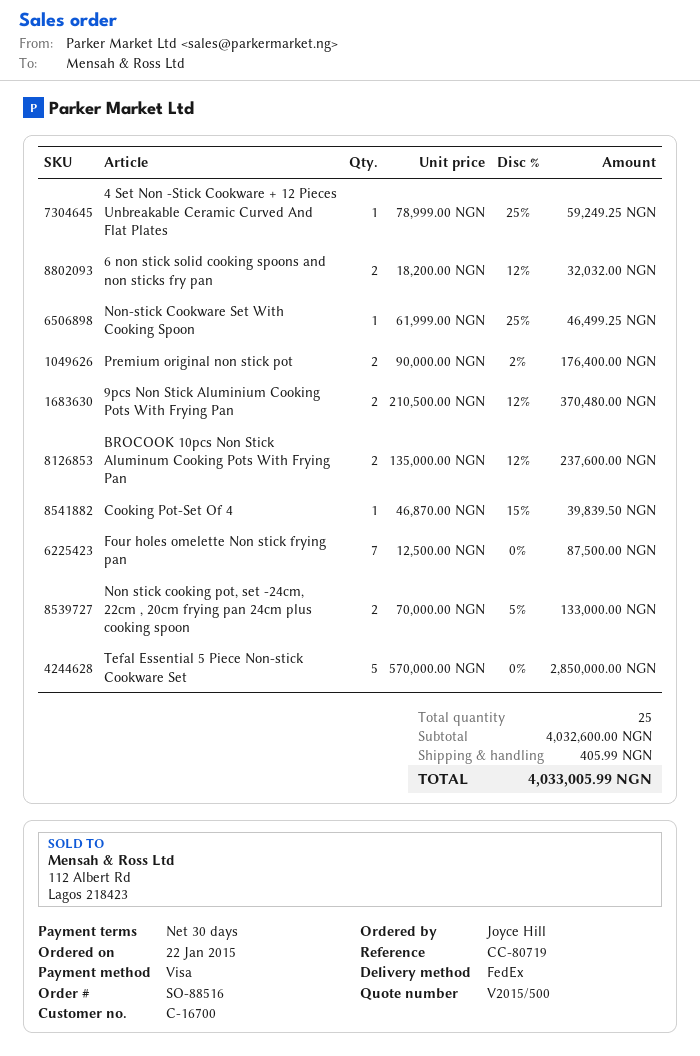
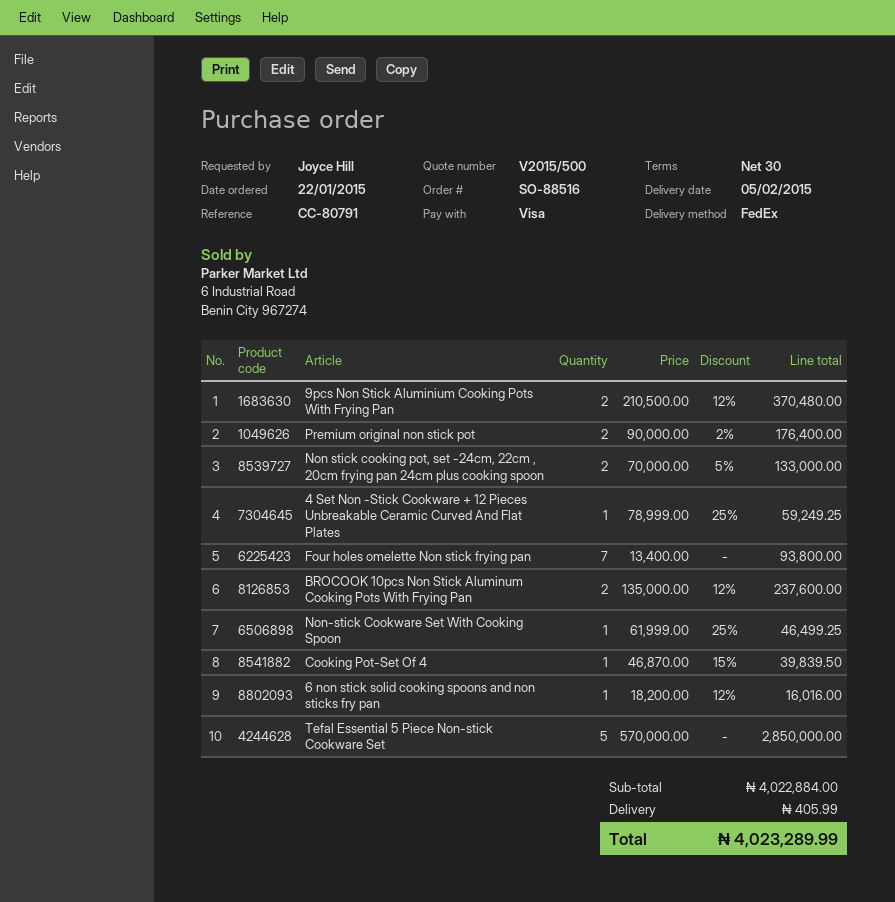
reference: CC-80719 -> CC-80791
6 non stick solid cooking spoons and non sticks fry pan: 2 x 18200.00 - 12% = 32032.00 -> 1 x 18200.00 - 12% = 16016.00
Four holes omelette Non stick frying pan: 7 x 12500.00 = 87500.00 -> 7 x 13400.00 = 93800.00
subtotal: 4032600.00 -> 4022884.00
total: 4033005.99 -> 4023289.99

